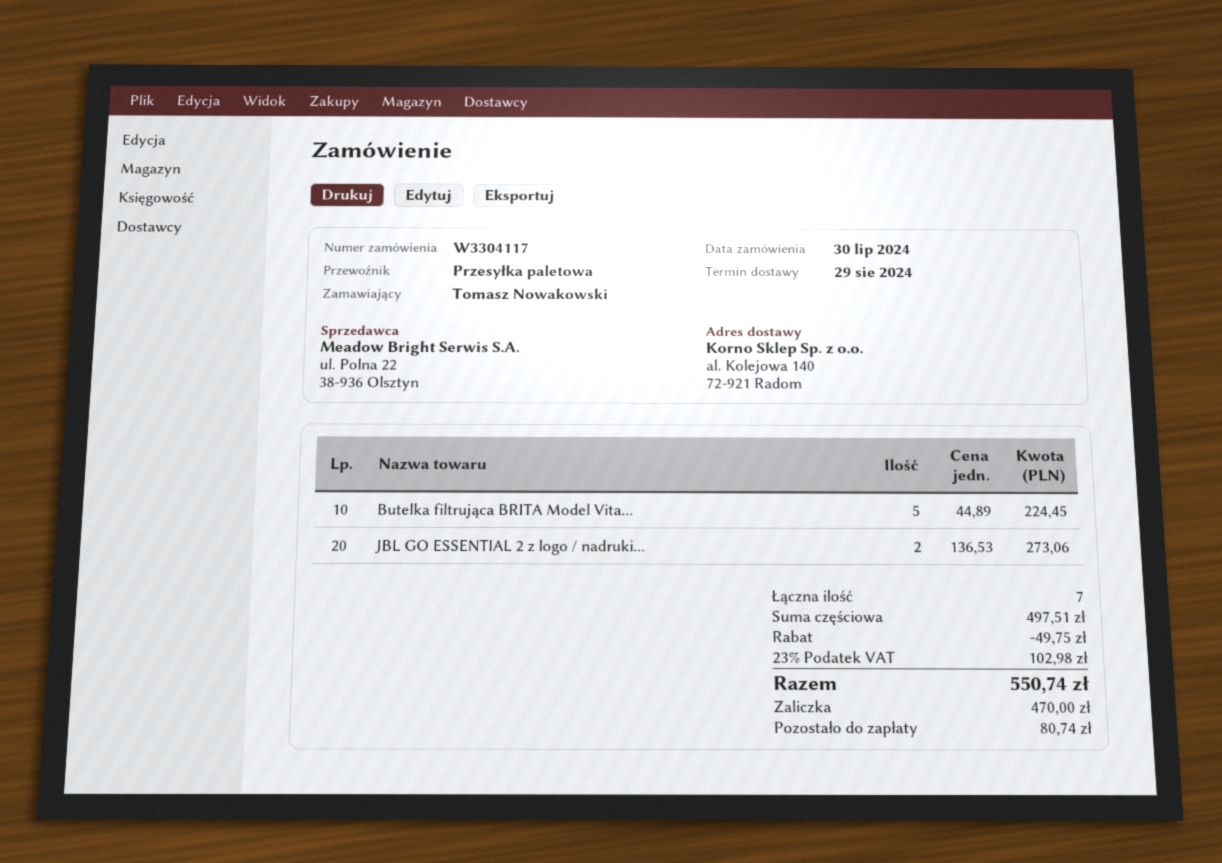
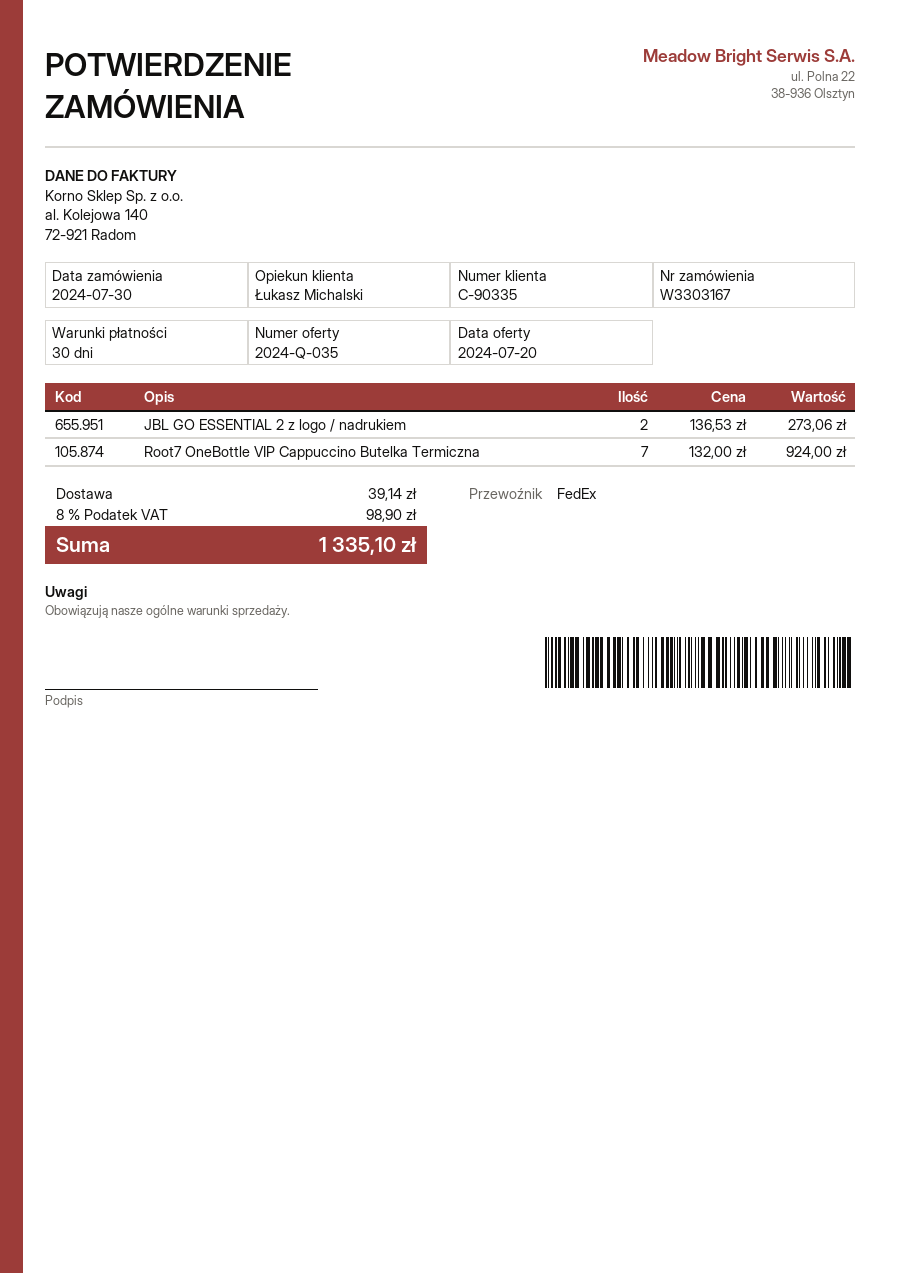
order number: W3304117 -> W3303167
shipping method: pallet freight -> FedEx
Butelka filtrująca BRITA Model Vita...: 5 x 44.89 = 224.45 -> none
Root7 OneBottle VIP Cappuccino Butelka Termiczna: none -> 7 x 132.00 = 924.00
discount: 49.75 -> none
shipping: none -> 39.14
tax: 23% = 102.98 -> 8% = 98.90
total: 550.74 -> 1335.10

